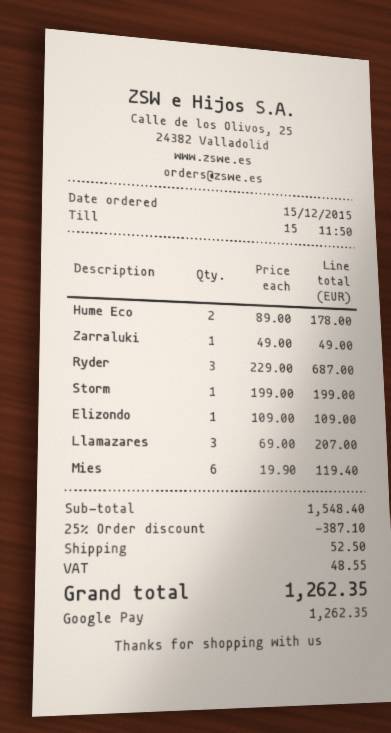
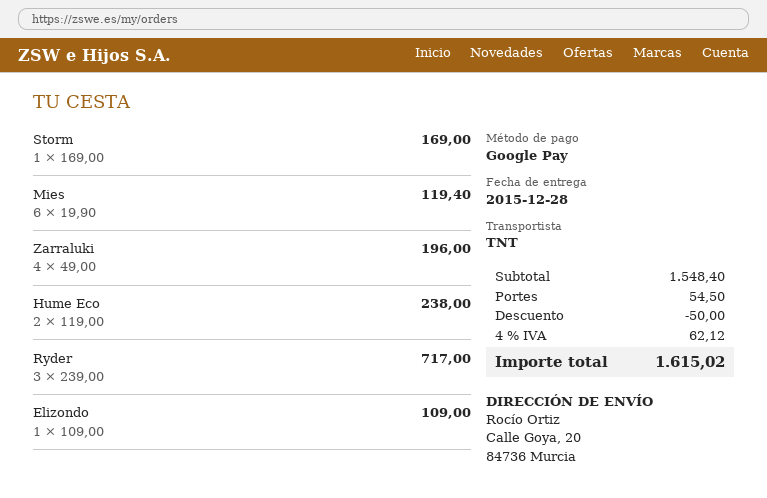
Hume Eco: 2 x 89.00 = 178.00 -> 2 x 119.00 = 238.00
Zarraluki: 1 x 49.00 = 49.00 -> 4 x 49.00 = 196.00
Ryder: 3 x 229.00 = 687.00 -> 3 x 239.00 = 717.00
Storm: 1 x 199.00 = 199.00 -> 1 x 169.00 = 169.00
Llamazares: 3 x 69.00 = 207.00 -> none
discount: 387.10 -> 50.00
shipping: 52.50 -> 54.50
tax: 48.55 -> 62.12
total: 1262.35 -> 1615.02

